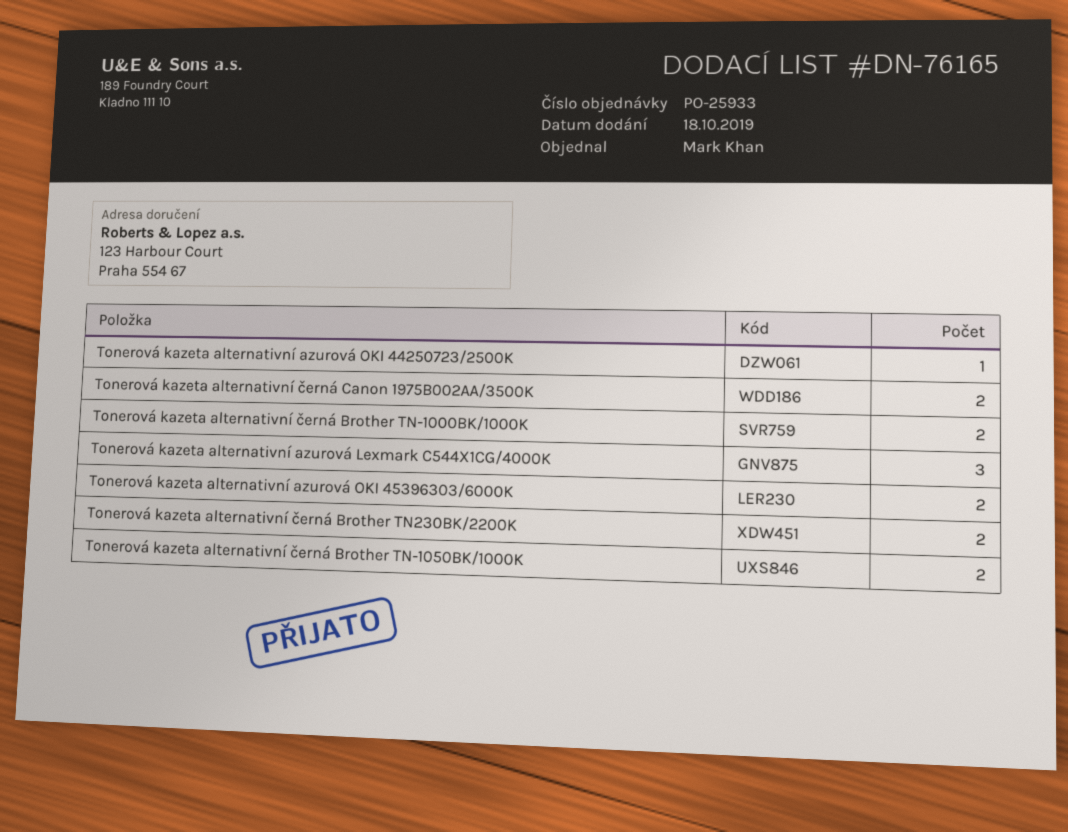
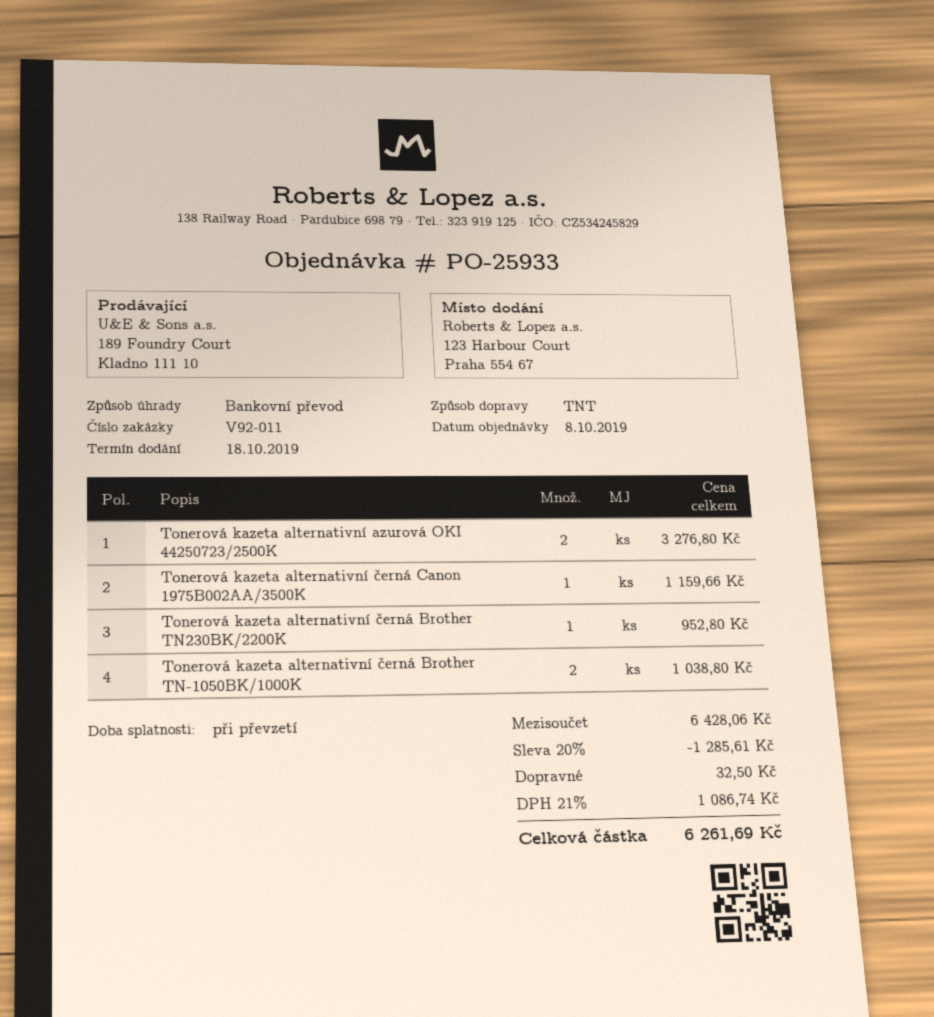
Tonerová kazeta alternativní azurová OKI 44250723/2500K: 1 -> 2
Tonerová kazeta alternativní černá Canon 1975B002AA/3500K: 2 -> 1
Tonerová kazeta alternativní černá Brother TN-1000BK/1000K: 2 -> none
Tonerová kazeta alternativní azurová Lexmark C544X1CG/4000K: 3 -> none
Tonerová kazeta alternativní azurová OKI 45396303/6000K: 2 -> none
Tonerová kazeta alternativní černá Brother TN230BK/2200K: 2 -> 1

